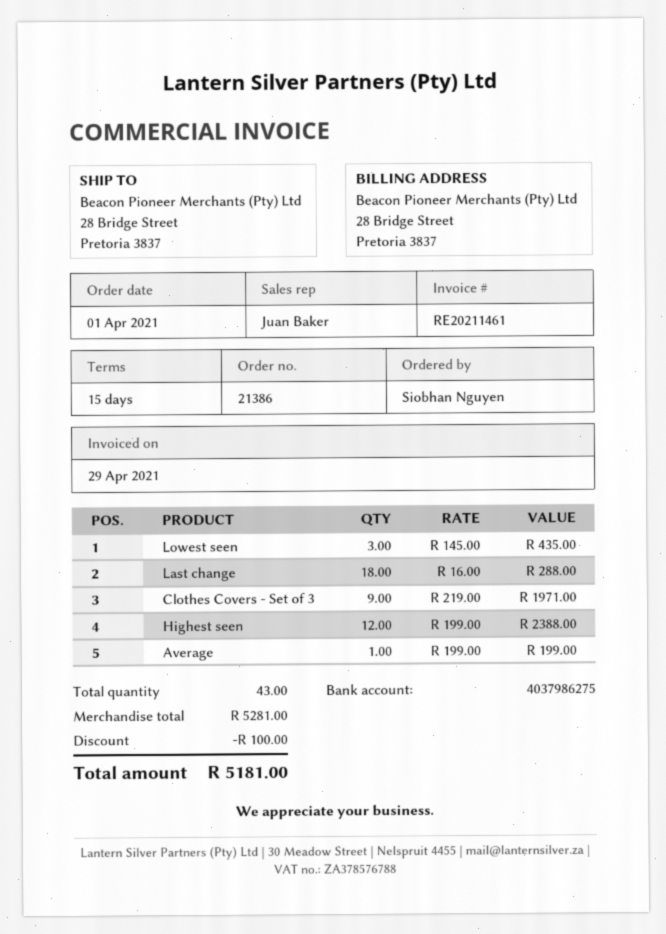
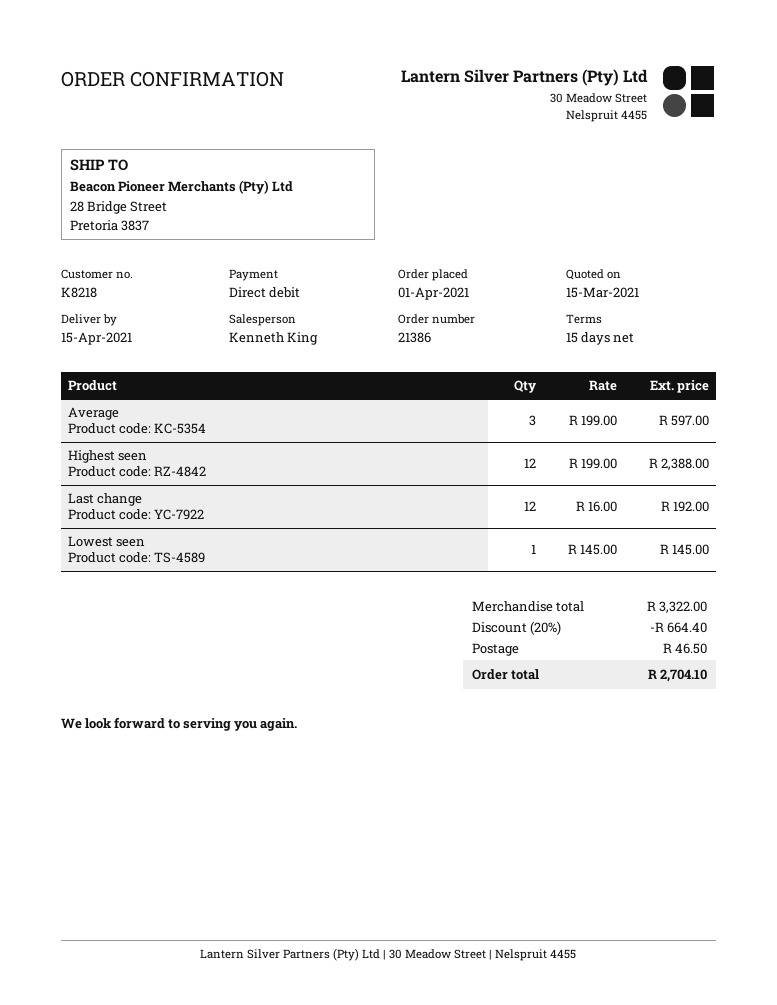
sales rep: Juan Baker -> Kenneth King
Lowest seen: 3 x 145.00 = 435.00 -> 1 x 145.00 = 145.00
Last change: 18 x 16.00 = 288.00 -> 12 x 16.00 = 192.00
Clothes Covers - Set of 3: 9 x 219.00 = 1971.00 -> none
Average: 1 x 199.00 = 199.00 -> 3 x 199.00 = 597.00
subtotal: 5281.00 -> 3322.00
discount: 100.00 -> 664.40
shipping: none -> 46.50
total: 5181.00 -> 2704.10

